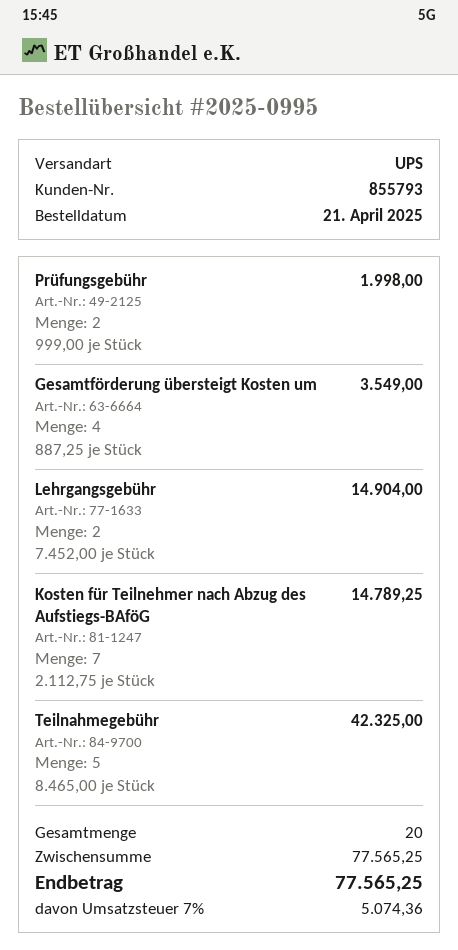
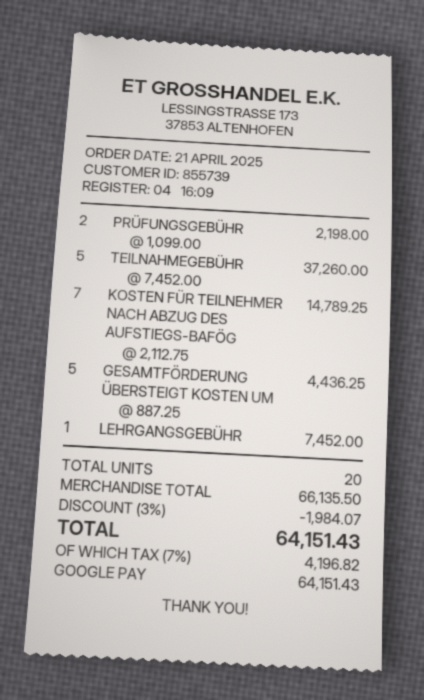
customer number: 855793 -> 855739
Prüfungsgebühr: 2 x 999.00 = 1998.00 -> 2 x 1099.00 = 2198.00
Gesamtförderung übersteigt Kosten um: 4 x 887.25 = 3549.00 -> 5 x 887.25 = 4436.25
Lehrgangsgebühr: 2 x 7452.00 = 14904.00 -> 1 x 7452.00 = 7452.00
Teilnahmegebühr: 5 x 8465.00 = 42325.00 -> 5 x 7452.00 = 37260.00
subtotal: 77565.25 -> 66135.50
discount: none -> 3% = 1984.07
tax: 7% = 5074.36 -> 7% = 4196.82
total: 77565.25 -> 64151.43

